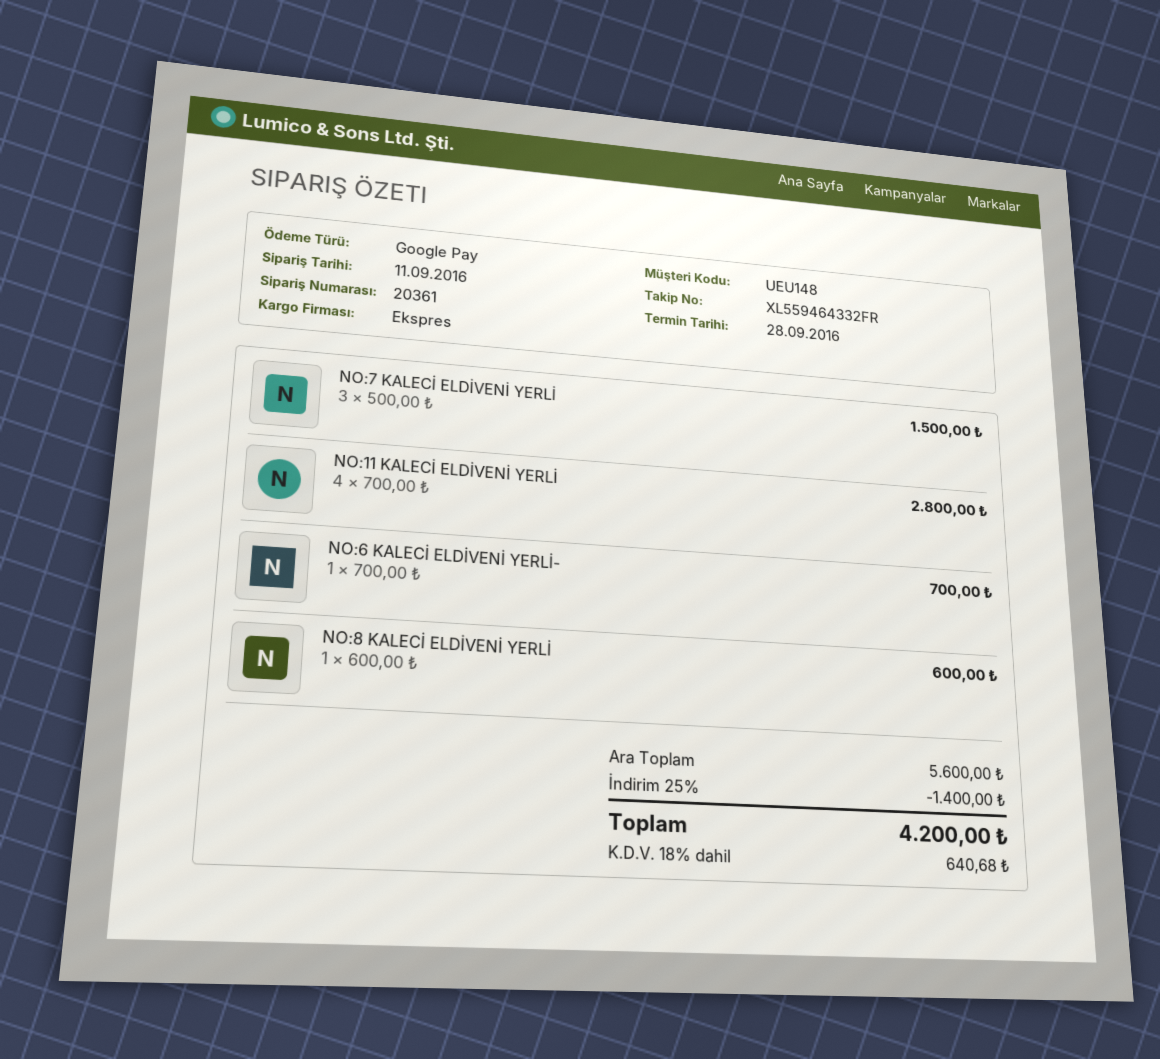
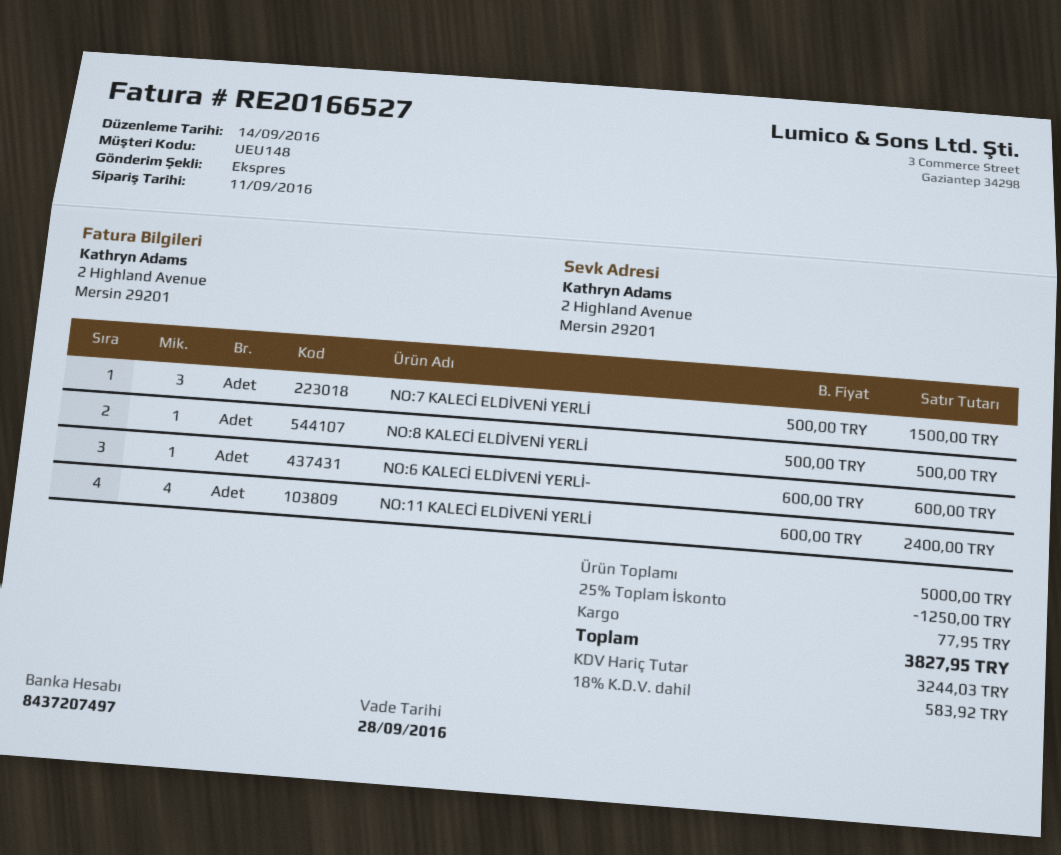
NO:11 KALECİ ELDİVENİ YERLİ: 4 x 700.00 = 2800.00 -> 4 x 600.00 = 2400.00
NO:6 KALECİ ELDİVENİ YERLİ-: 1 x 700.00 = 700.00 -> 1 x 600.00 = 600.00
NO:8 KALECİ ELDİVENİ YERLİ: 1 x 600.00 = 600.00 -> 1 x 500.00 = 500.00
subtotal: 5600.00 -> 5000.00
discount: 25% = 1400.00 -> 25% = 1250.00
shipping: none -> 77.95
tax: 18% = 640.68 -> 18% = 583.92
total: 4200.00 -> 3827.95

